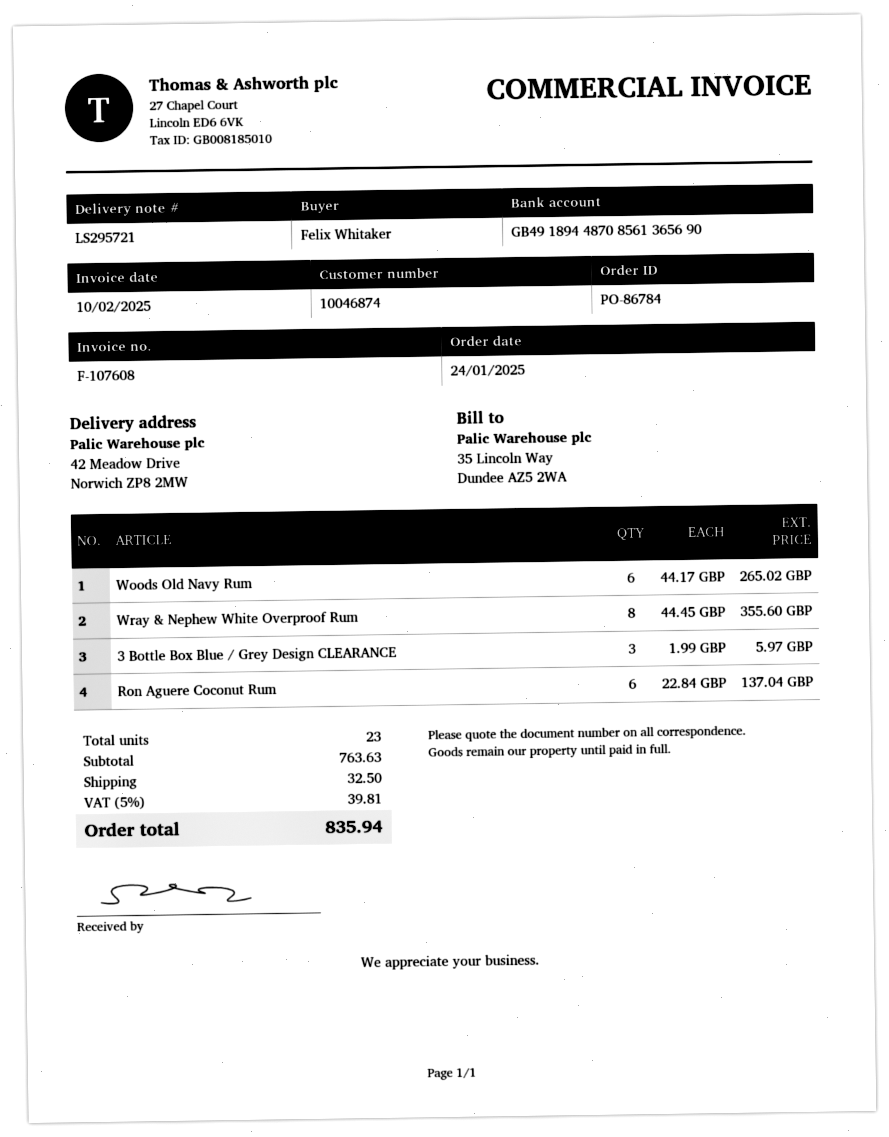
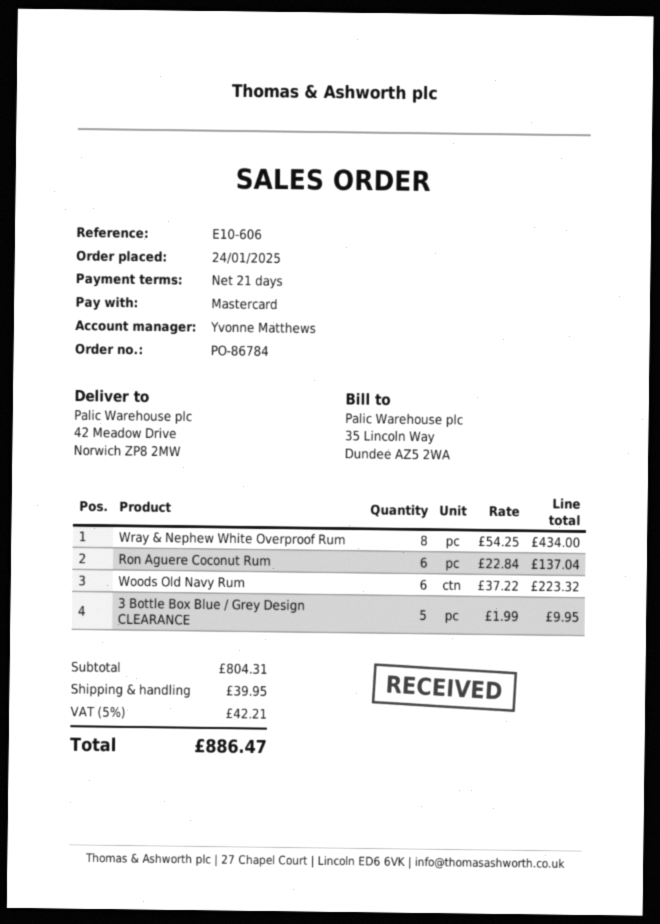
Woods Old Navy Rum: 6 x 44.17 = 265.02 -> 6 x 37.22 = 223.32
Wray & Nephew White Overproof Rum: 8 x 44.45 = 355.60 -> 8 x 54.25 = 434.00
3 Bottle Box Blue / Grey Design CLEARANCE: 3 x 1.99 = 5.97 -> 5 x 1.99 = 9.95
subtotal: 763.63 -> 804.31
shipping: 32.50 -> 39.95
tax: 5% = 39.81 -> 5% = 42.21
total: 835.94 -> 886.47

